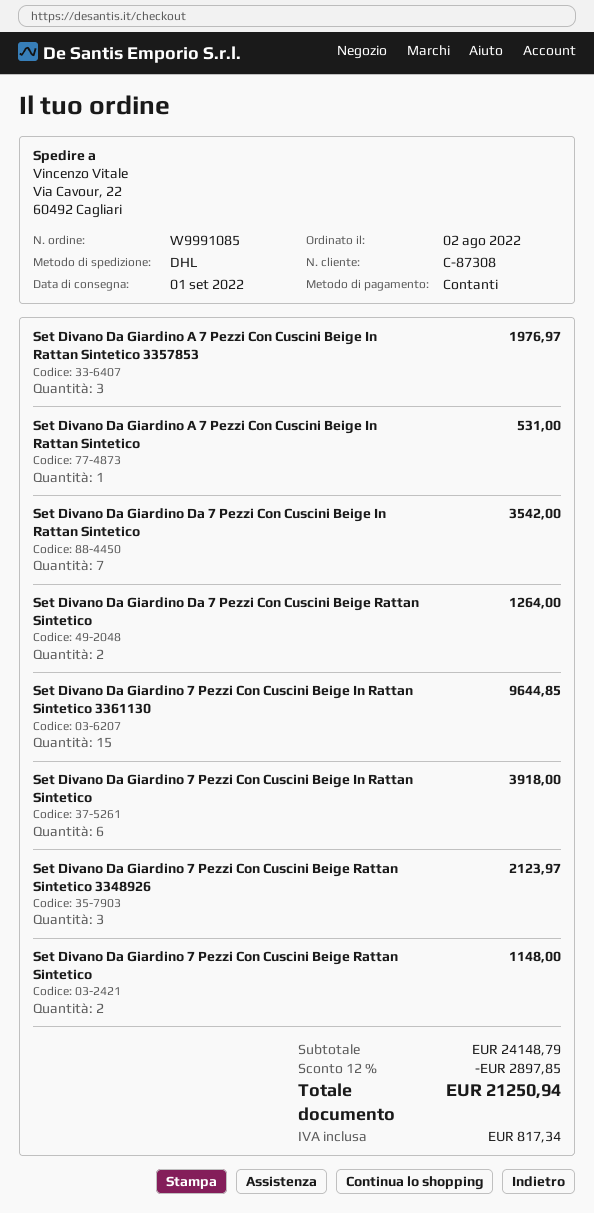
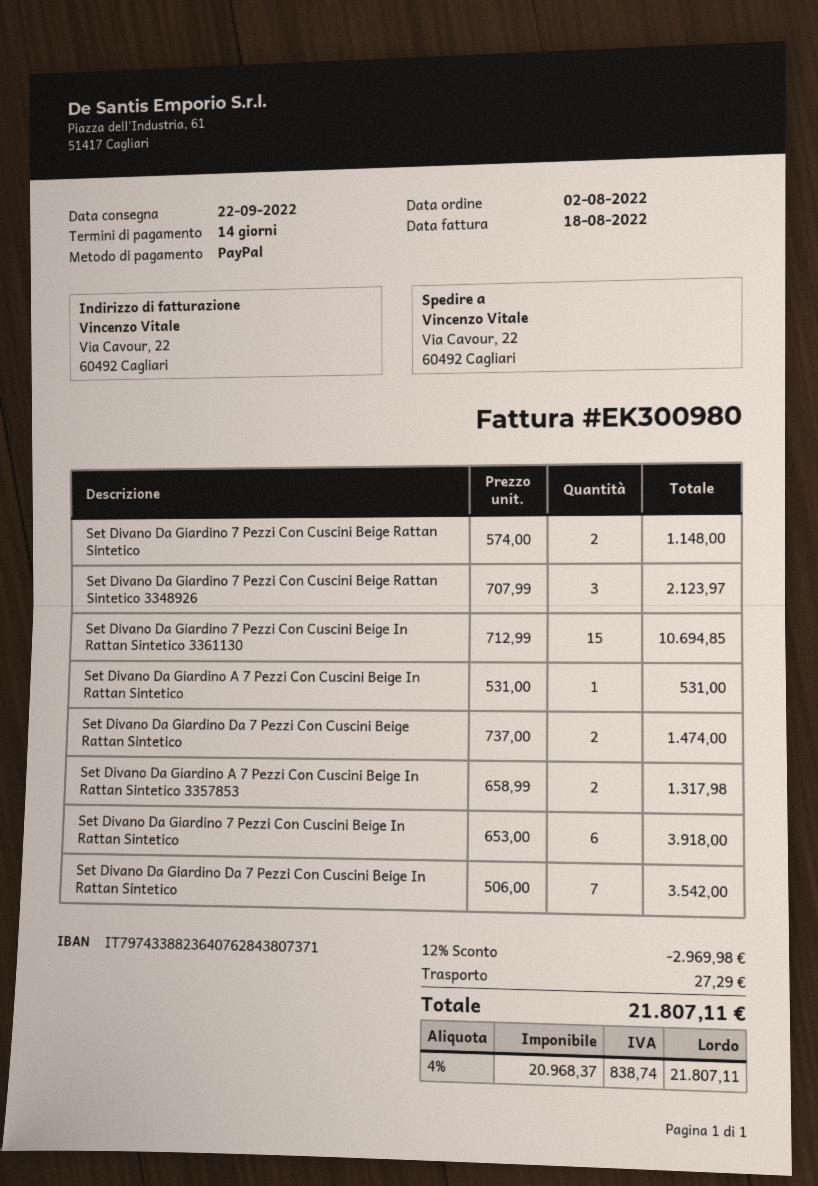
delivery date: 2022-09-01 -> 2022-09-22
payment method: cash -> PayPal
Set Divano Da Giardino A 7 Pezzi Con Cuscini Beige In Rattan Sintetico 3357853: 3 for 1976.97 -> 2 for 1317.98
Set Divano Da Giardino Da 7 Pezzi Con Cuscini Beige Rattan Sintetico: 2 for 1264.00 -> 2 for 1474.00
Set Divano Da Giardino 7 Pezzi Con Cuscini Beige In Rattan Sintetico 3361130: 15 for 9644.85 -> 15 for 10694.85
discount: 12% = 2897.85 -> 12% = 2969.98
shipping: none -> 27.29
tax: 817.34 -> 838.74
total: 21250.94 -> 21807.11

